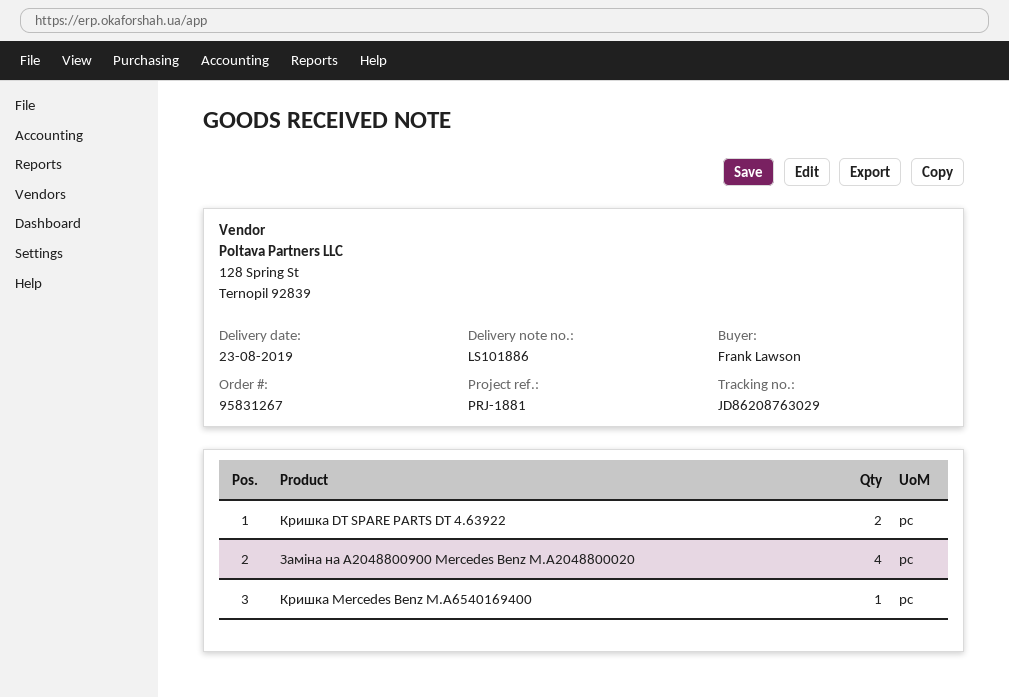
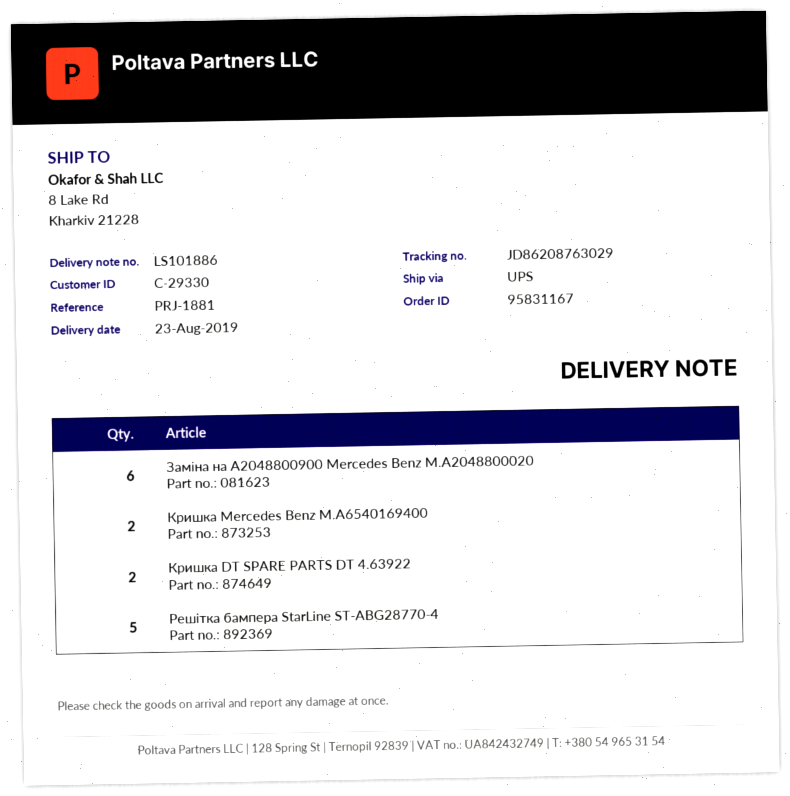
order number: 95831267 -> 95831167
Заміна на A2048800900 Mercedes Benz M.A2048800020: 4 -> 6
Кришка Mercedes Benz M.A6540169400: 1 -> 2
Решітка бампера StarLine ST-ABG28770-4: none -> 5

